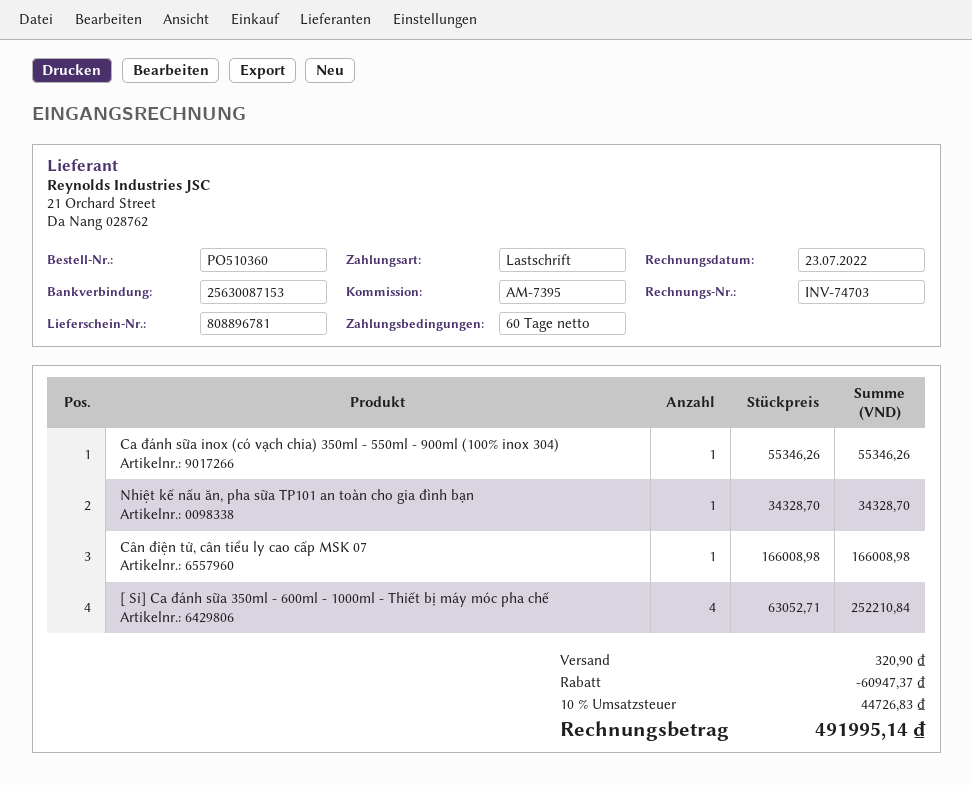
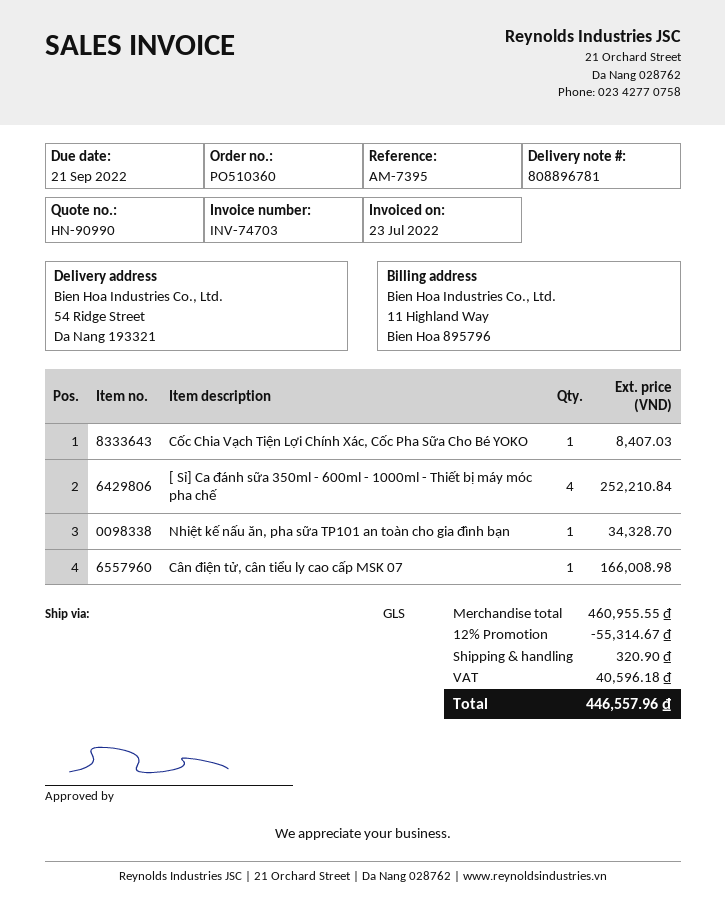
Ca đánh sữa inox (có vạch chia) 350ml - 550ml - 900ml (100% inox 304): 1 for 55346.26 -> none
Cốc Chia Vạch Tiện Lợi Chính Xác, Cốc Pha Sữa Cho Bé YOKO: none -> 1 for 8407.03
discount: 60947.37 -> 55314.67
tax: 44726.83 -> 40596.18
total: 491995.14 -> 446557.96

